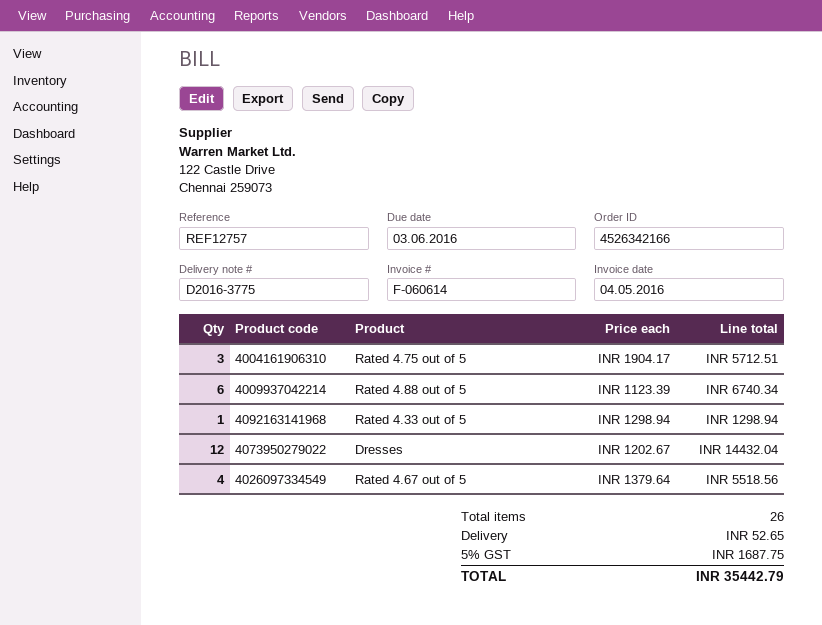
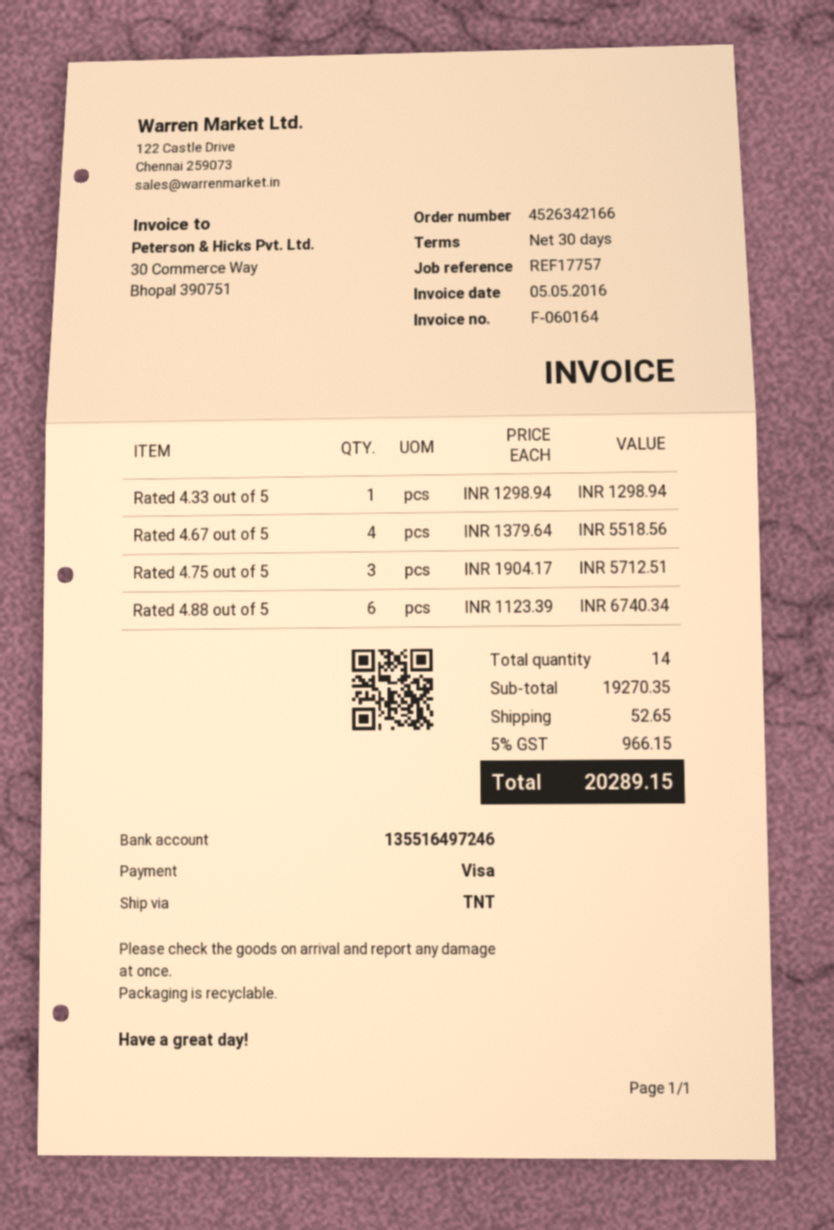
invoice number: F-060614 -> F-060164
invoice date: 2016-05-04 -> 2016-05-05
reference: REF12757 -> REF17757
Dresses: 12 x 1202.67 = 14432.04 -> none
total quantity: 26 -> 14
tax: 5% = 1687.75 -> 5% = 966.15
total: 35442.79 -> 20289.15

